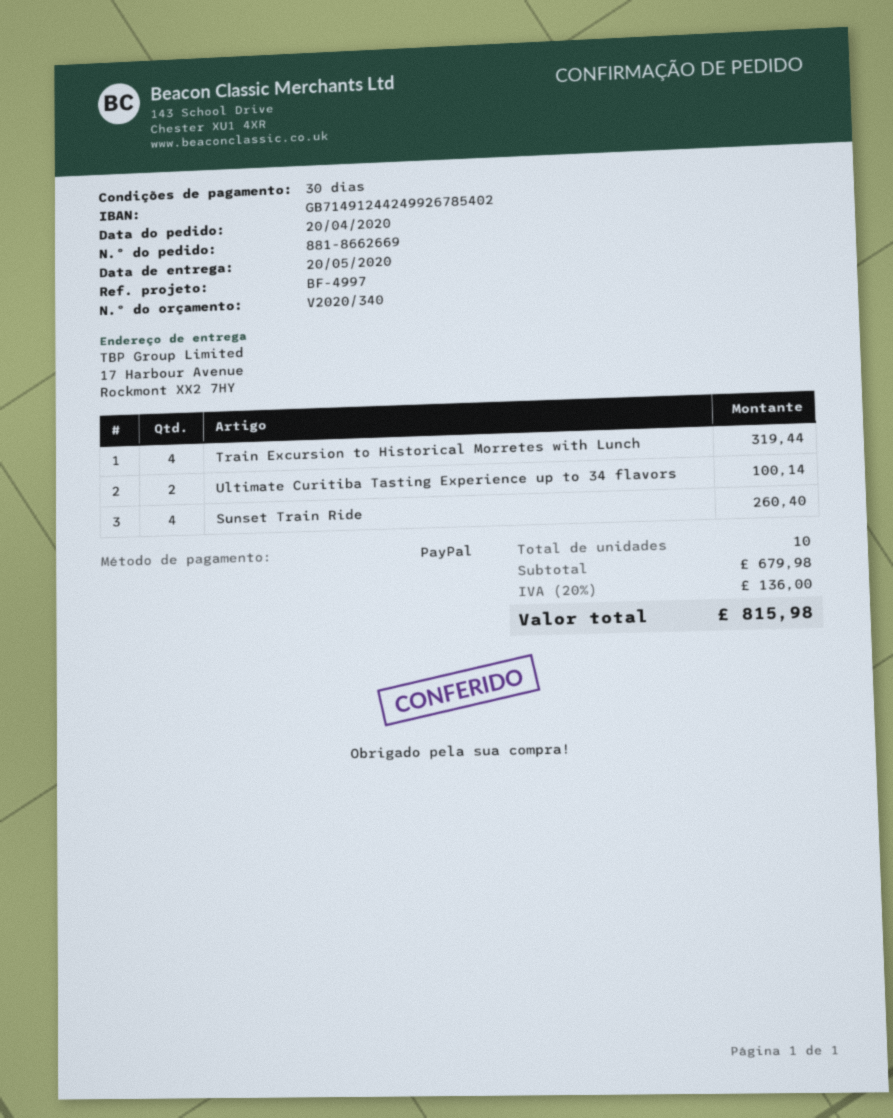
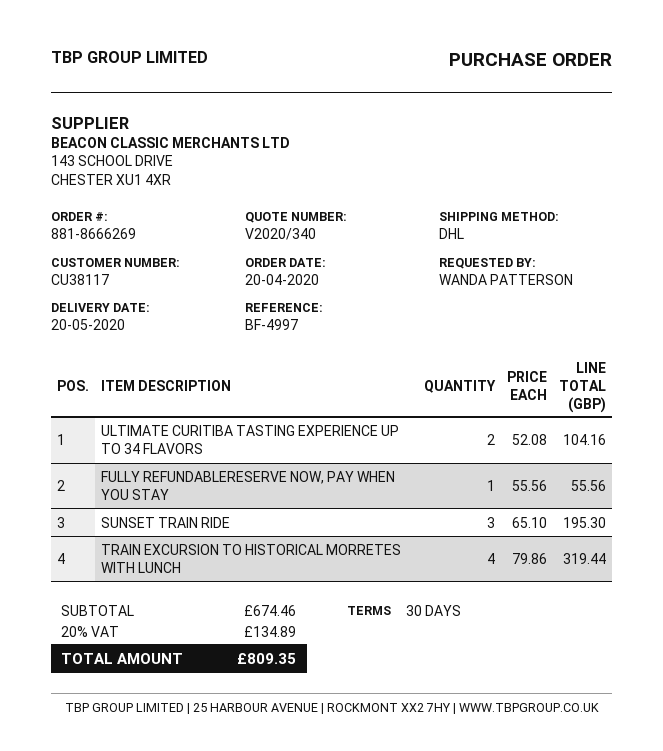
order number: 881-8662669 -> 881-8666269
Ultimate Curitiba Tasting Experience up to 34 flavors: 2 for 100.14 -> 2 for 104.16
Sunset Train Ride: 4 for 260.40 -> 3 for 195.30
FULLY REFUNDABLERESERVE NOW, PAY WHEN YOU STAY: none -> 1 for 55.56
subtotal: 679.98 -> 674.46
tax: 20% = 136.00 -> 20% = 134.89
total: 815.98 -> 809.35

